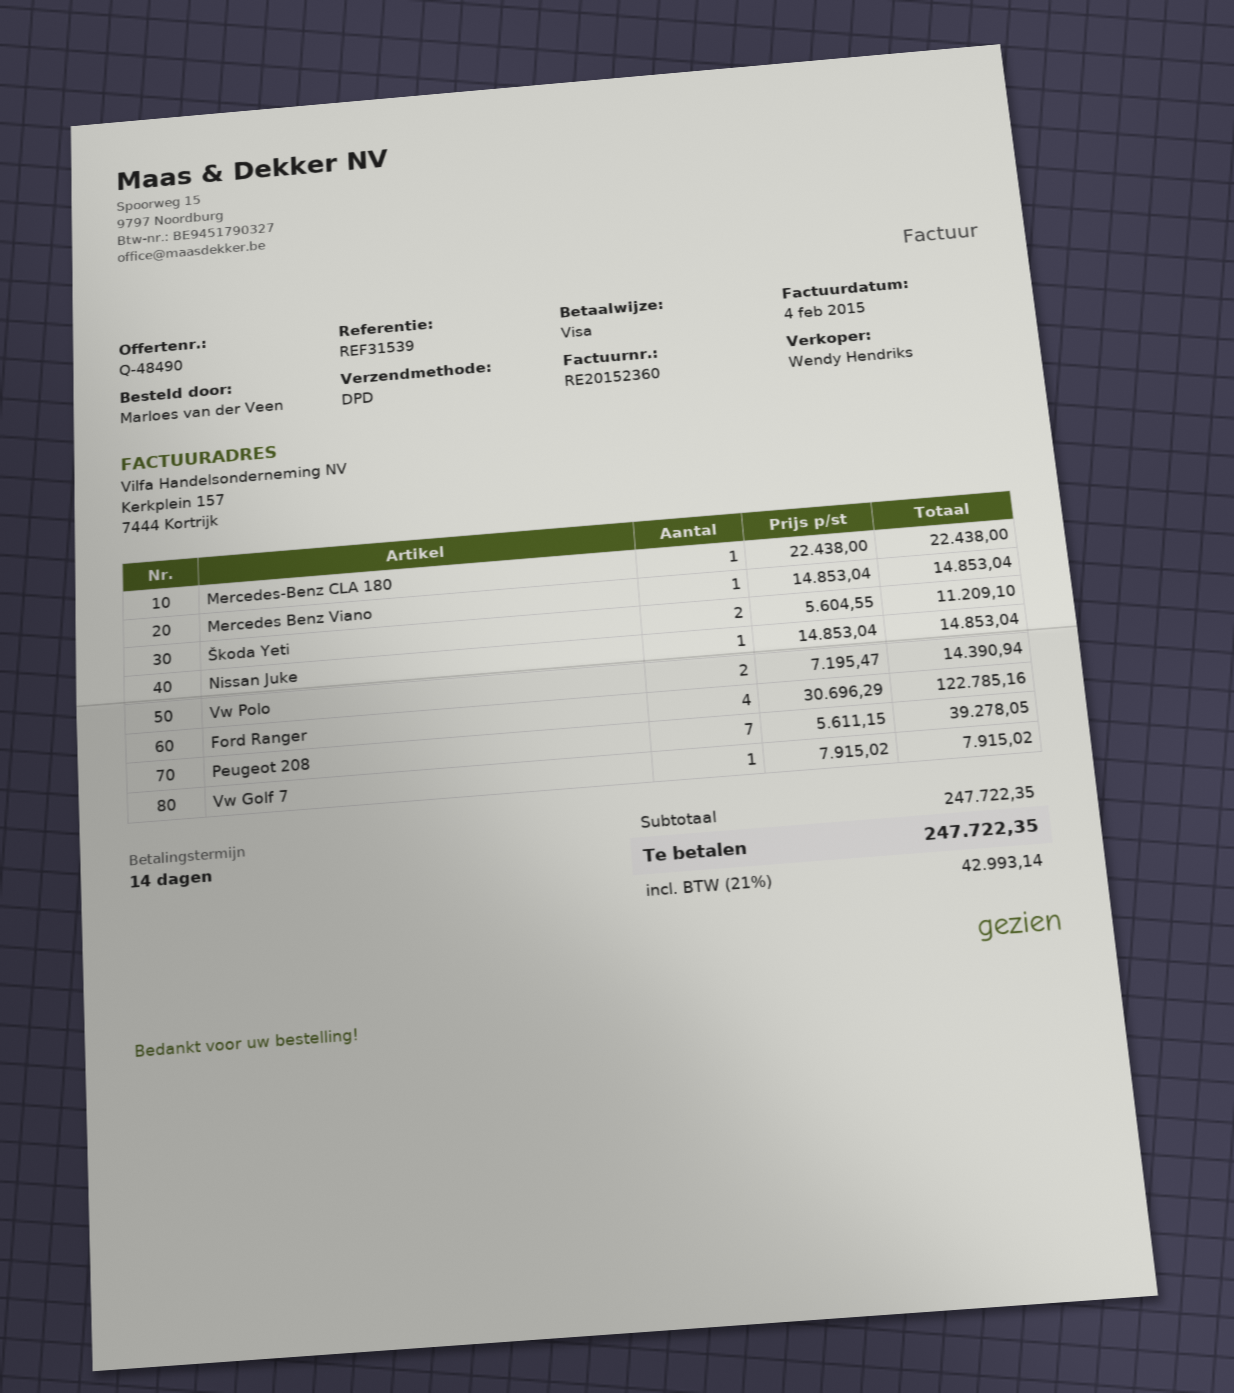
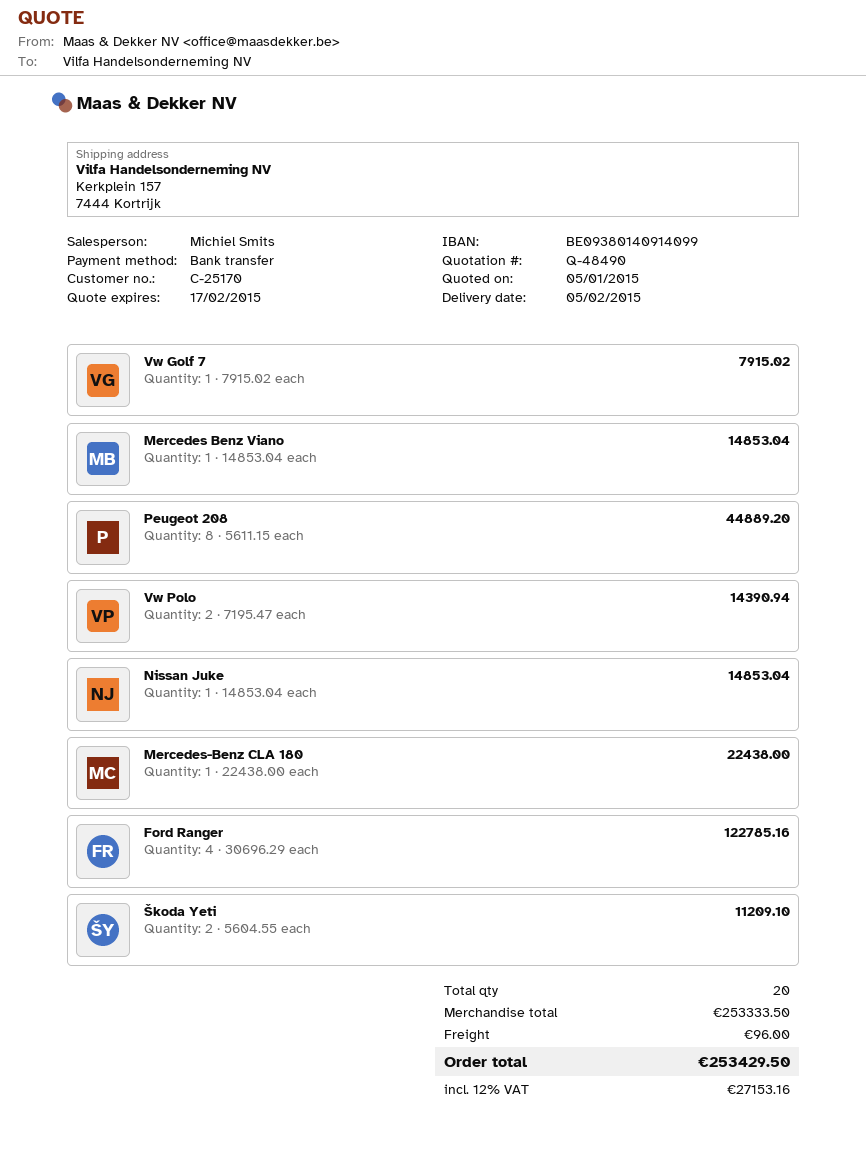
sales rep: Wendy Hendriks -> Michiel Smits
payment method: Visa -> bank transfer
Peugeot 208: 7 x 5611.15 = 39278.05 -> 8 x 5611.15 = 44889.20
subtotal: 247722.35 -> 253333.50
shipping: none -> 96.00
tax: 21% = 42993.14 -> 12% = 27153.16
total: 247722.35 -> 253429.50

